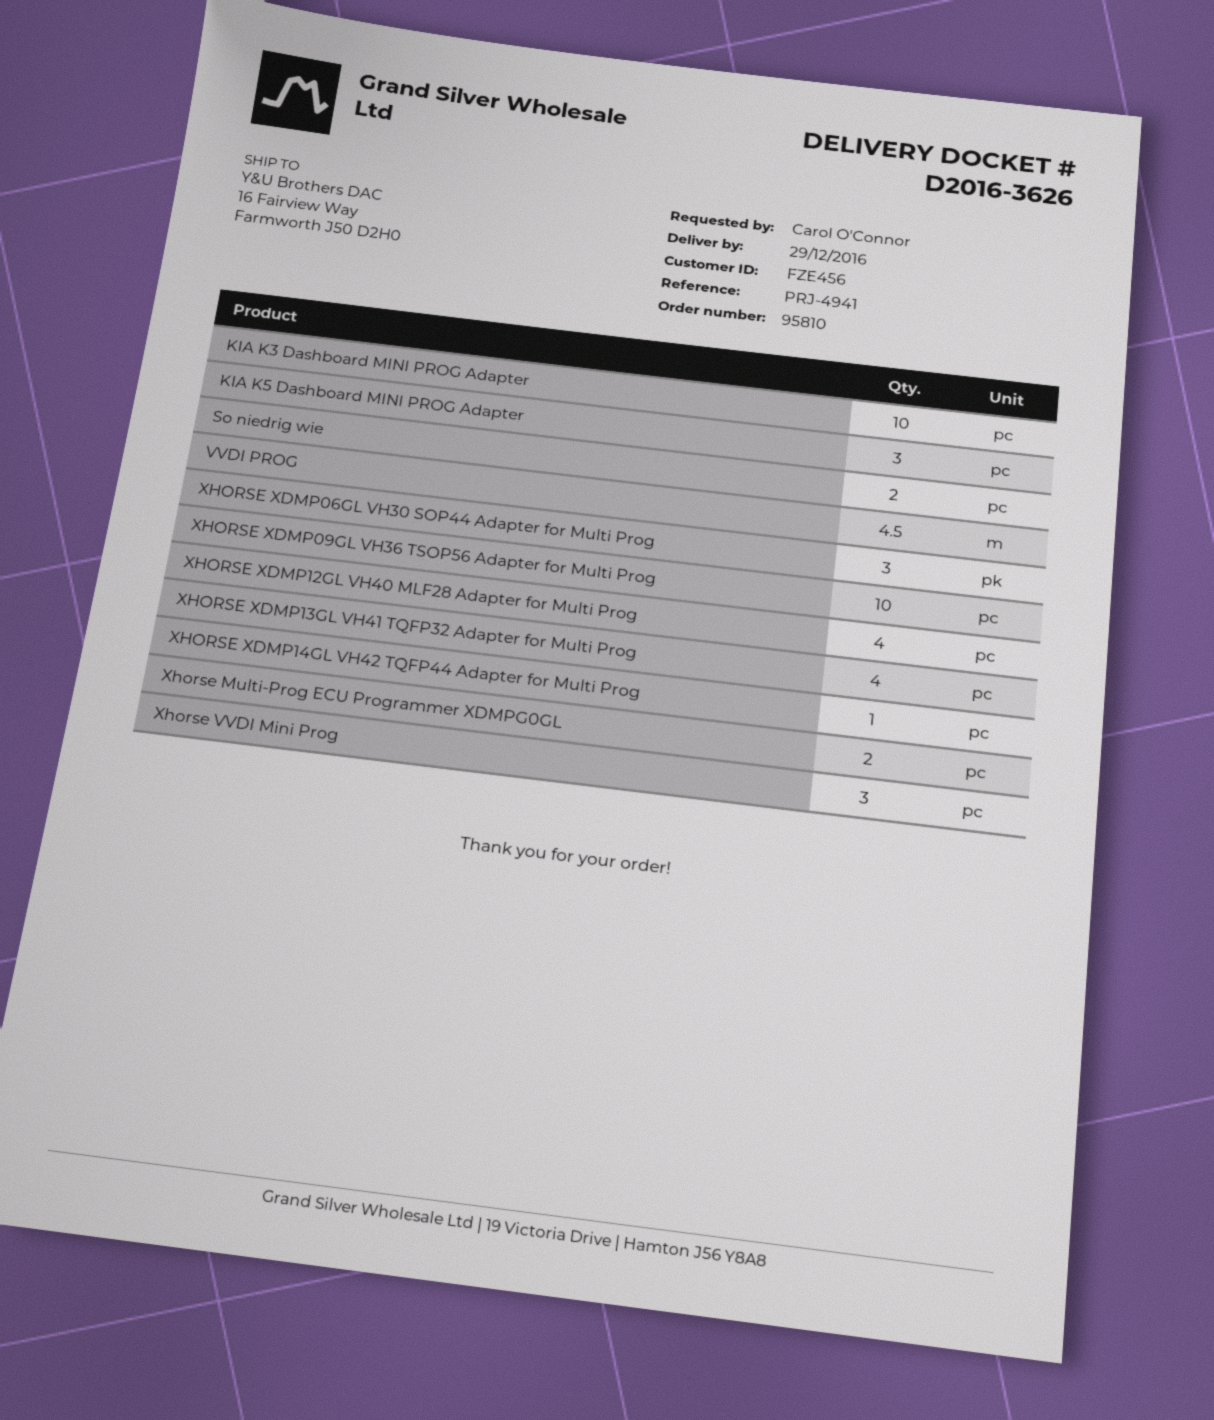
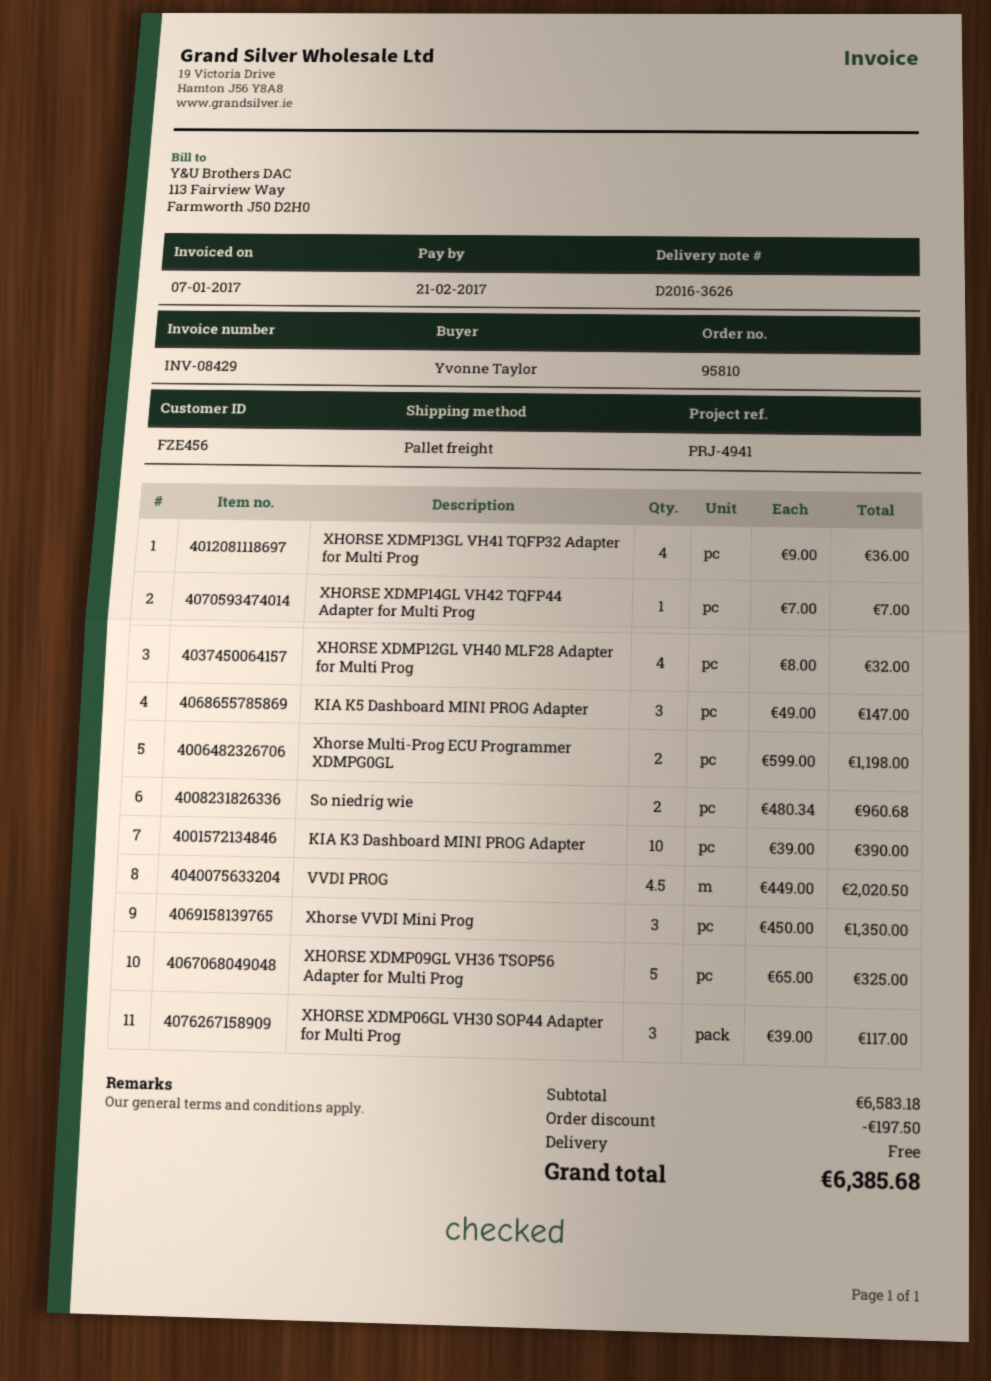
ordered by: Carol O'Connor -> Yvonne Taylor
XHORSE XDMP09GL VH36 TSOP56 Adapter for Multi Prog: 10 -> 5

